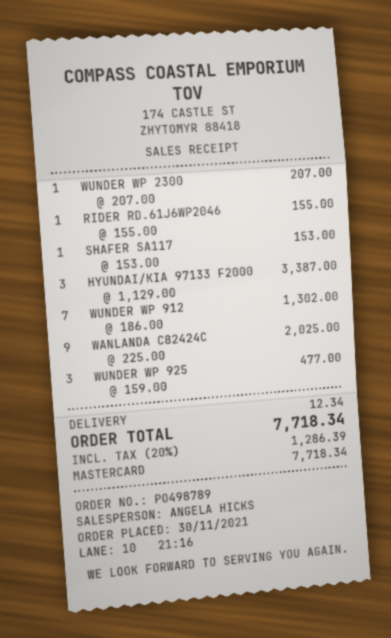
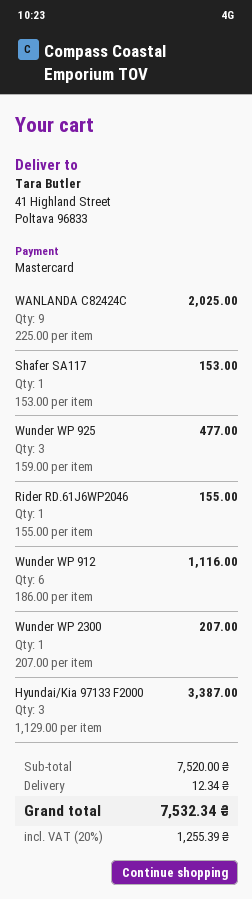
WUNDER WP 912: 7 x 186.00 = 1302.00 -> 6 x 186.00 = 1116.00
tax: 20% = 1286.39 -> 20% = 1255.39
total: 7718.34 -> 7532.34

